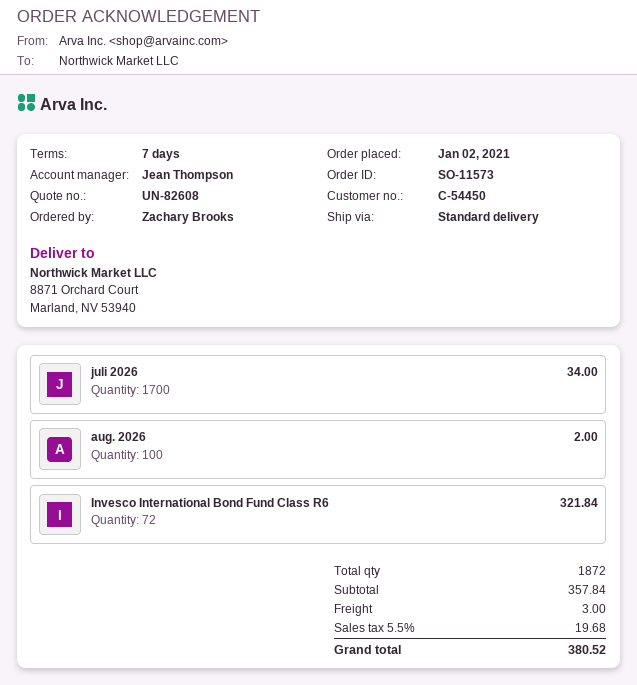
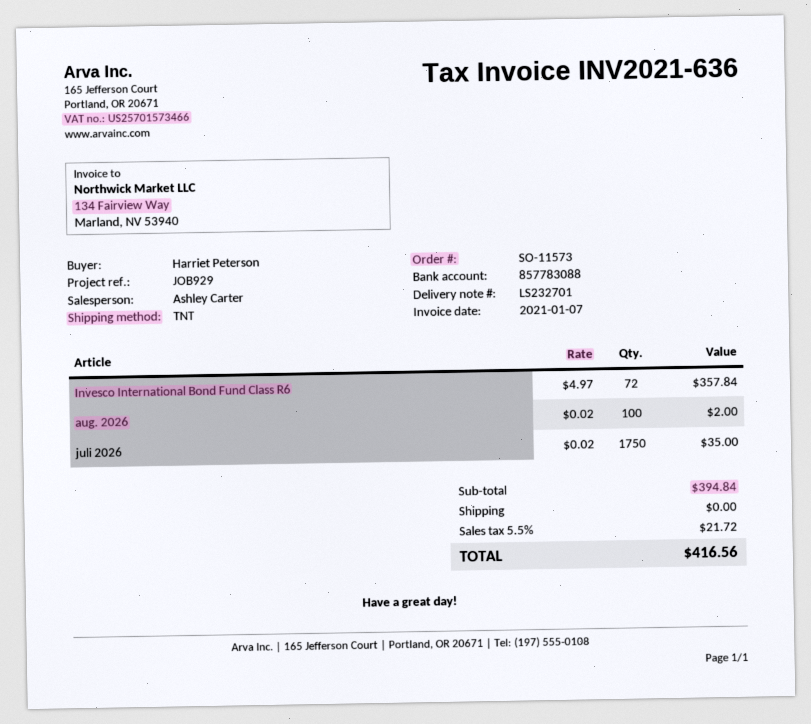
ordered by: Zachary Brooks -> Harriet Peterson
sales rep: Jean Thompson -> Ashley Carter
shipping method: standard -> TNT
juli 2026: 1700 for 34.00 -> 1750 for 35.00
Invesco International Bond Fund Class R6: 72 for 321.84 -> 72 for 357.84
subtotal: 357.84 -> 394.84
shipping: 3.00 -> 0.00
tax: 5.5% = 19.68 -> 5.5% = 21.72
total: 380.52 -> 416.56

